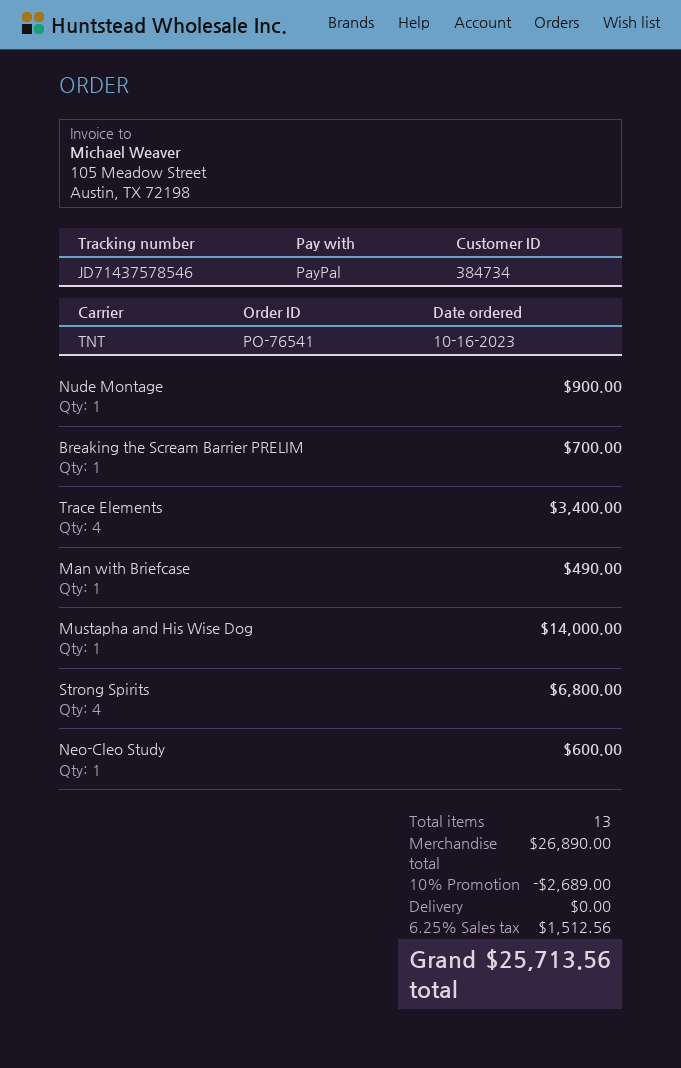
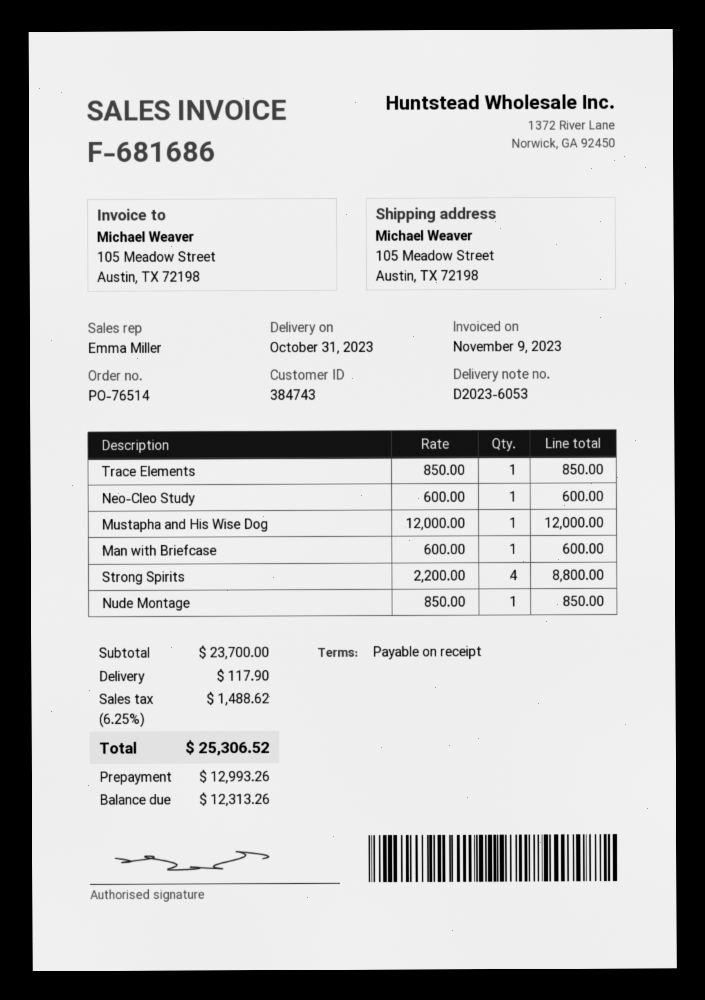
order number: PO-76541 -> PO-76514
customer number: 384734 -> 384743
Nude Montage: 1 for 900.00 -> 1 for 850.00
Breaking the Scream Barrier PRELIM: 1 for 700.00 -> none
Trace Elements: 4 for 3400.00 -> 1 for 850.00
Man with Briefcase: 1 for 490.00 -> 1 for 600.00
Mustapha and His Wise Dog: 1 for 14000.00 -> 1 for 12000.00
Strong Spirits: 4 for 6800.00 -> 4 for 8800.00
subtotal: 26890.00 -> 23700.00
discount: 10% = 2689.00 -> none
shipping: 0.00 -> 117.90
tax: 6.25% = 1512.56 -> 6.25% = 1488.62
total: 25713.56 -> 25306.52

